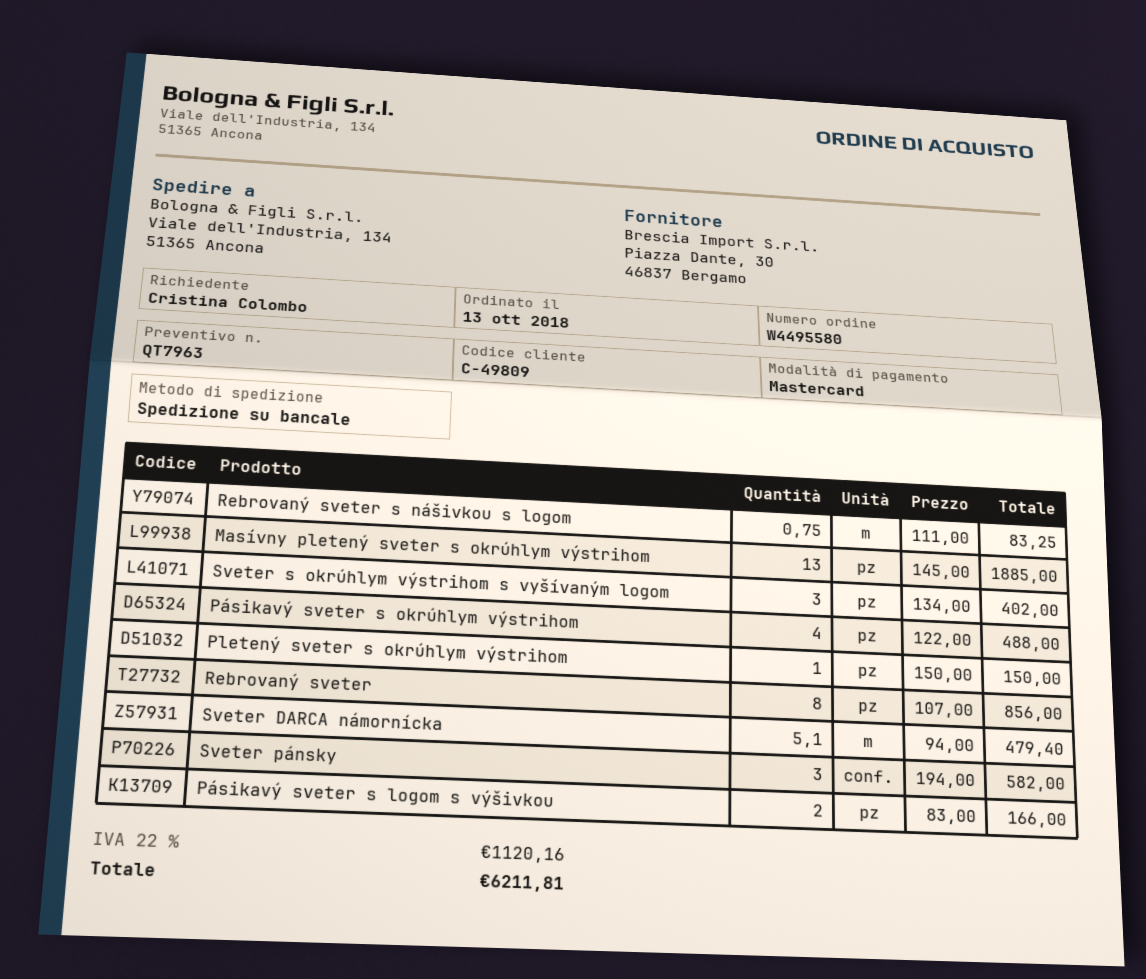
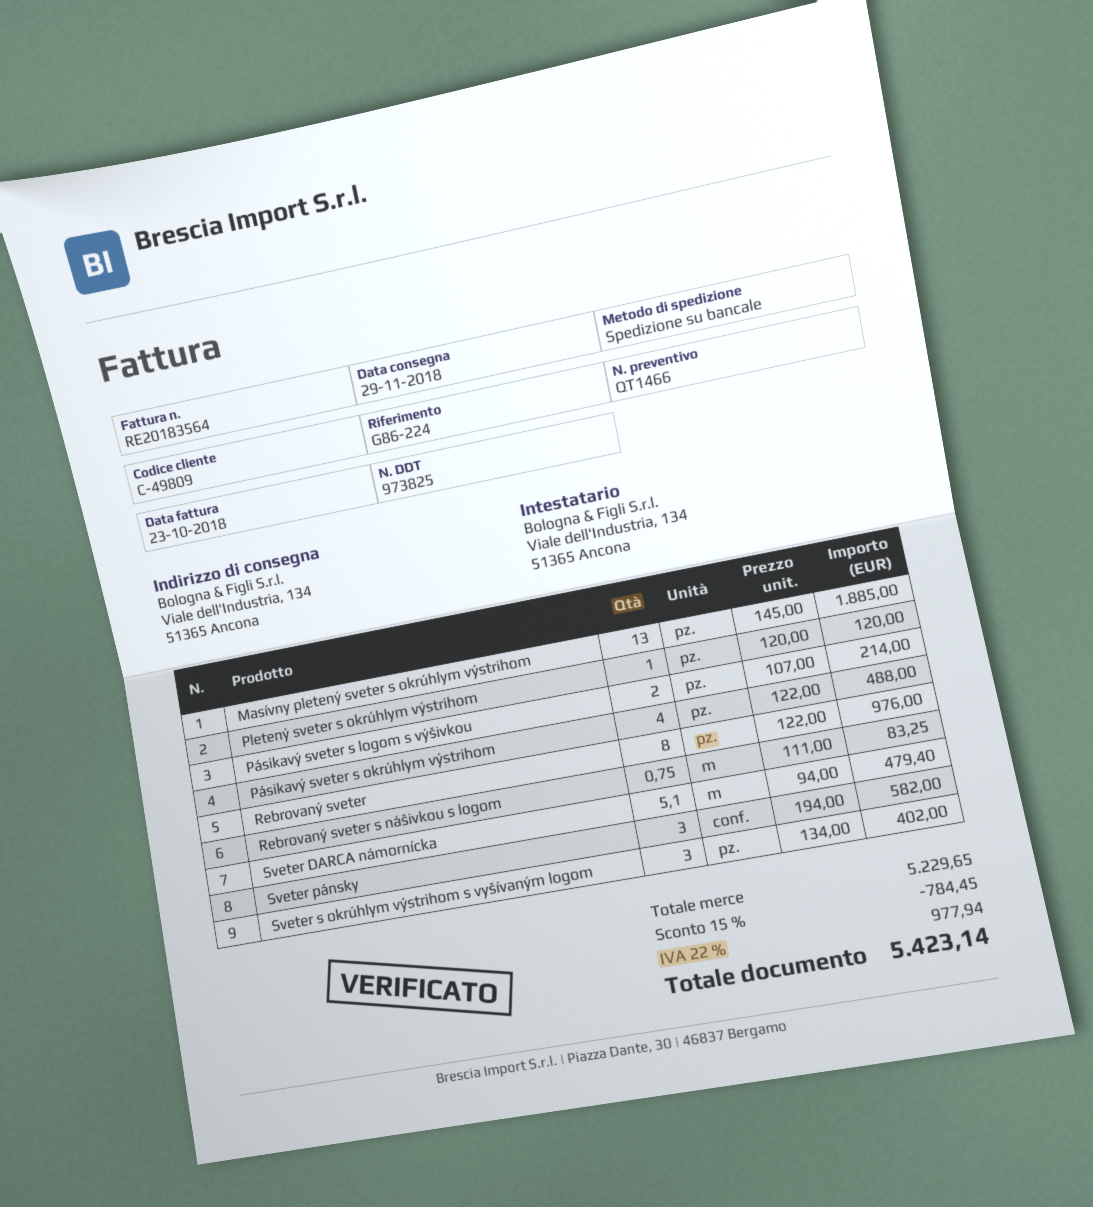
quote number: QT7963 -> QT1466
Pletený sveter s okrúhlym výstrihom: 1 x 150.00 = 150.00 -> 1 x 120.00 = 120.00
Rebrovaný sveter: 8 x 107.00 = 856.00 -> 8 x 122.00 = 976.00
Pásikavý sveter s logom s výšivkou: 2 x 83.00 = 166.00 -> 2 x 107.00 = 214.00
discount: none -> 15% = 784.45
tax: 22% = 1120.16 -> 22% = 977.94
total: 6211.81 -> 5423.14

